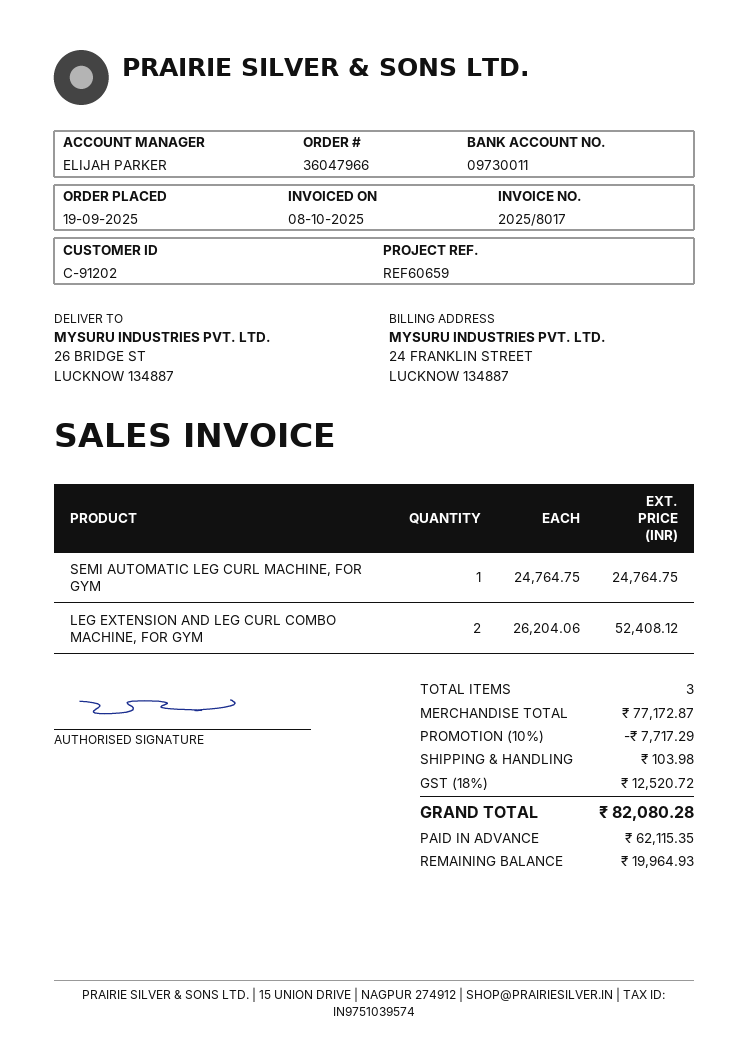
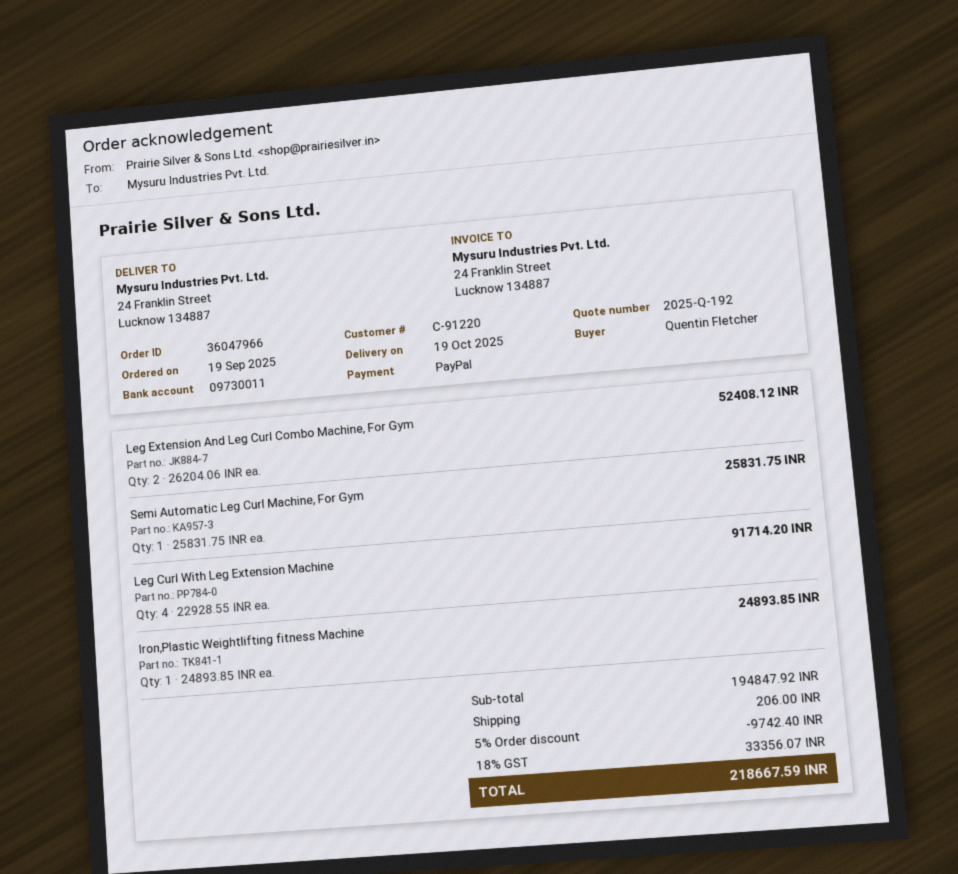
customer number: C-91202 -> C-91220
ship to: 26 BRIDGE ST, LUCKNOW 134887 -> 24 Franklin Street, Lucknow 134887
SEMI AUTOMATIC LEG CURL MACHINE, FOR GYM: 1 x 24764.75 = 24764.75 -> 1 x 25831.75 = 25831.75
Leg Curl With Leg Extension Machine: none -> 4 x 22928.55 = 91714.20
Iron,Plastic Weightlifting fitness Machine: none -> 1 x 24893.85 = 24893.85
subtotal: 77172.87 -> 194847.92
discount: 10% = 7717.29 -> 5% = 9742.40
shipping: 103.98 -> 206.00
tax: 18% = 12520.72 -> 18% = 33356.07
total: 82080.28 -> 218667.59

